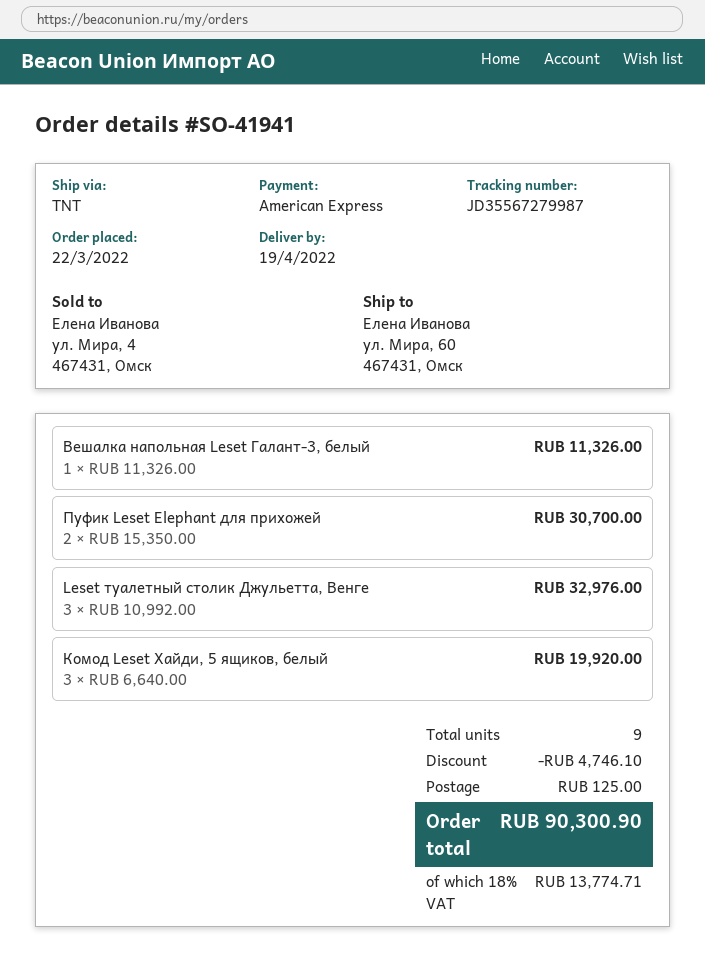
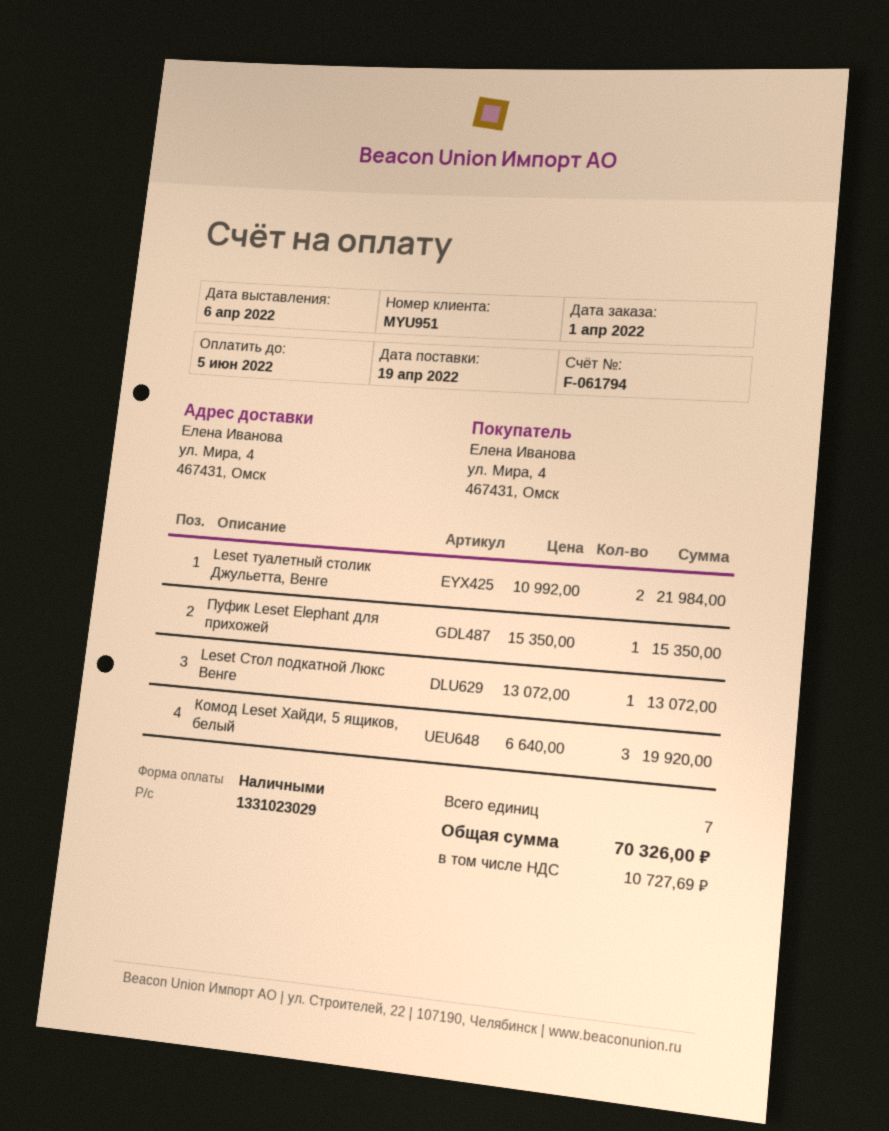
order date: 2022-03-22 -> 2022-04-01
payment method: American Express -> cash
ship to: ул. Мира, 60, 467431, Омск -> ул. Мира, 4, 467431, Омск
Вешалка напольная Leset Галант-3, белый: 1 x 11326.00 = 11326.00 -> none
Пуфик Leset Elephant для прихожей: 2 x 15350.00 = 30700.00 -> 1 x 15350.00 = 15350.00
Leset туалетный столик Джульетта, Венге: 3 x 10992.00 = 32976.00 -> 2 x 10992.00 = 21984.00
Leset Стол подкатной Люкс Венге: none -> 1 x 13072.00 = 13072.00
total quantity: 9 -> 7
discount: 4746.10 -> none
shipping: 125.00 -> none
tax: 13774.71 -> 10727.69
total: 90300.90 -> 70326.00

